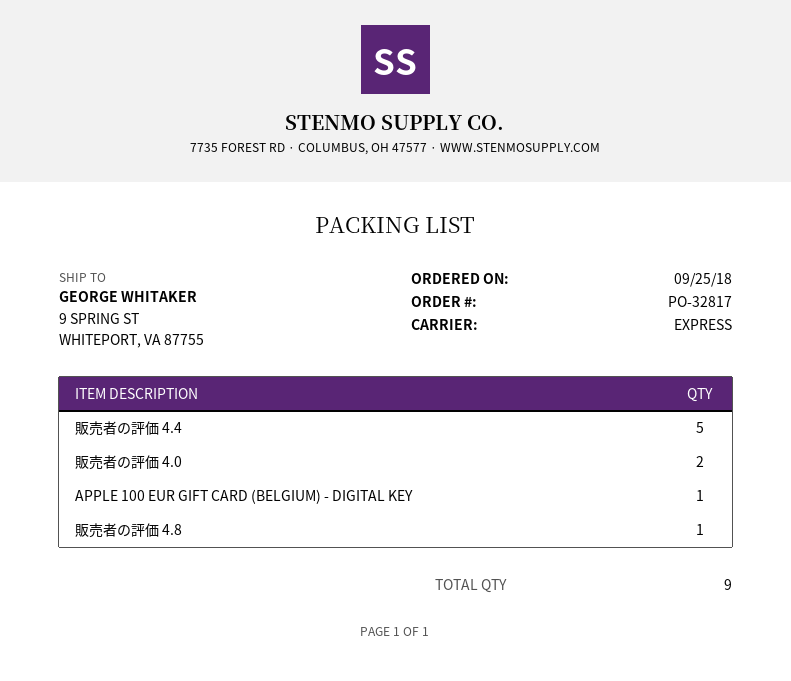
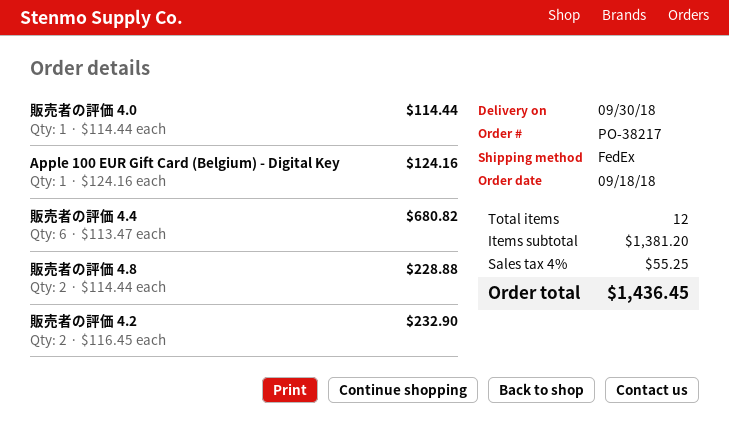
order number: PO-32817 -> PO-38217
order date: 2018-09-25 -> 2018-09-18
shipping method: express -> FedEx
販売者の評価 4.4: 5 -> 6
販売者の評価 4.0: 2 -> 1
販売者の評価 4.8: 1 -> 2
販売者の評価 4.2: none -> 2
total quantity: 9 -> 12

